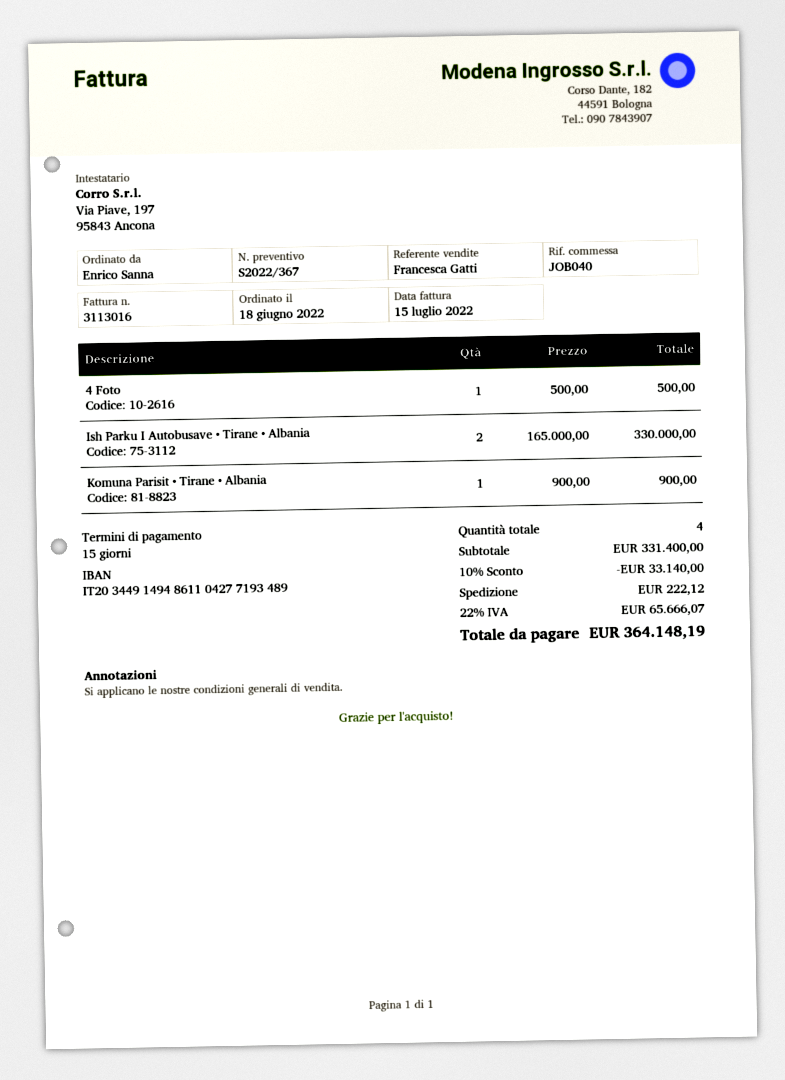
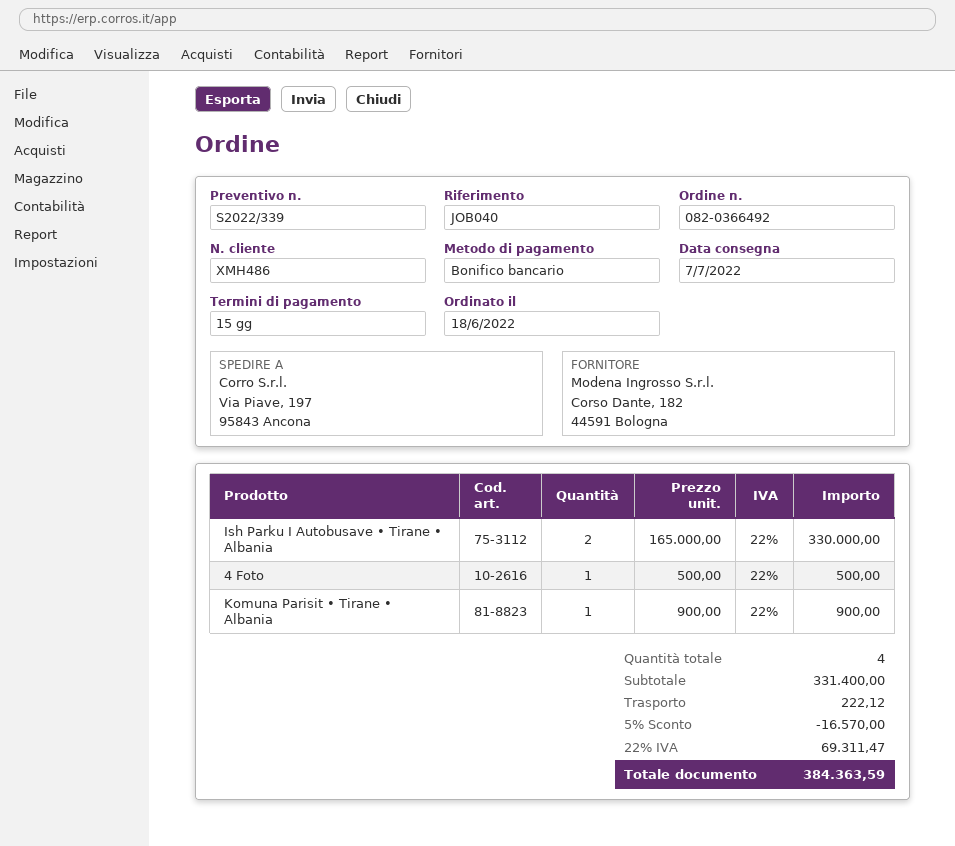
quote number: S2022/367 -> S2022/339
discount: 10% = 33140.00 -> 5% = 16570.00
tax: 22% = 65666.07 -> 22% = 69311.47
total: 364148.19 -> 384363.59

